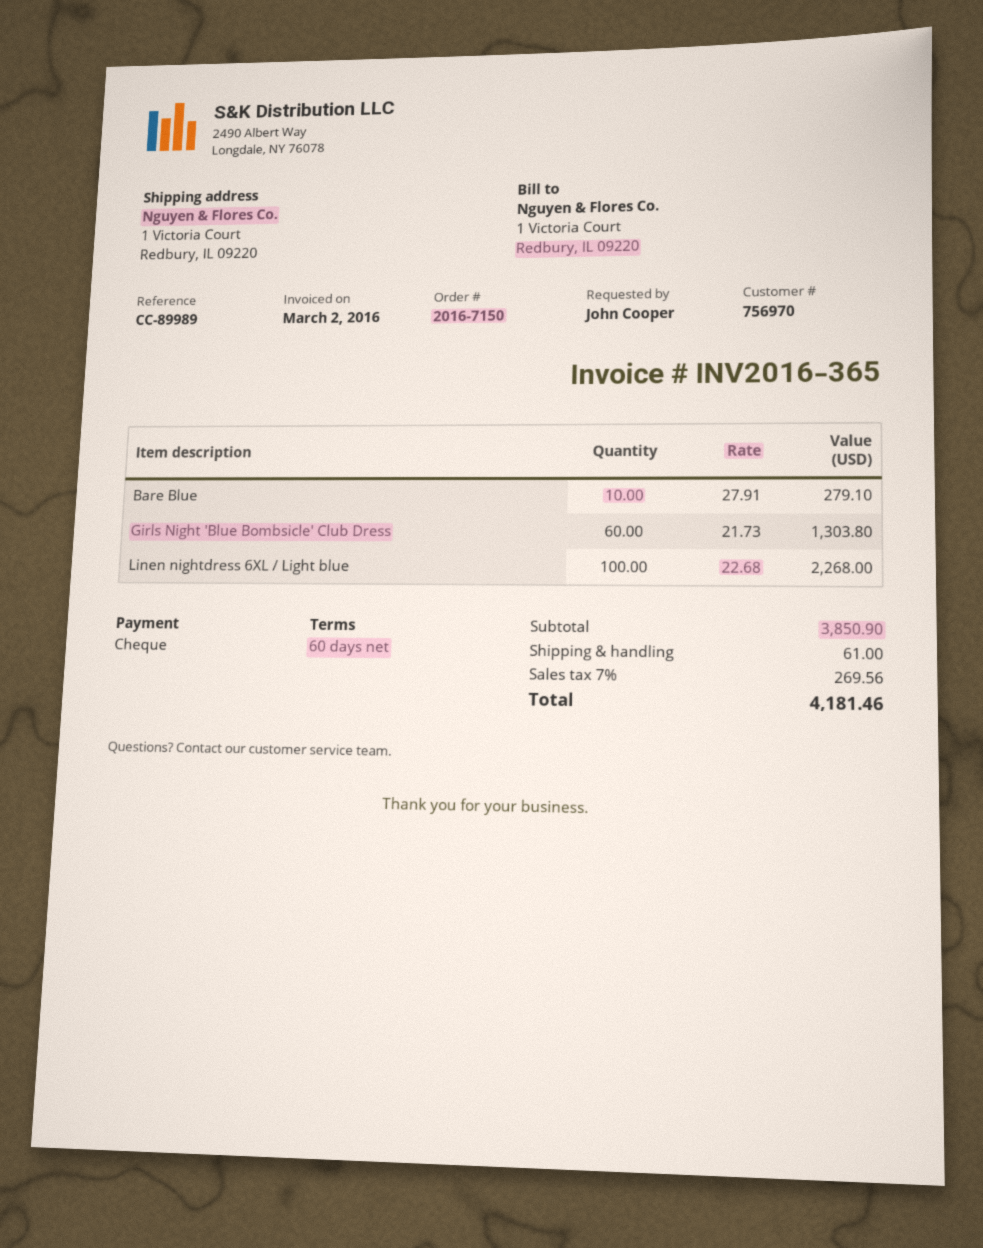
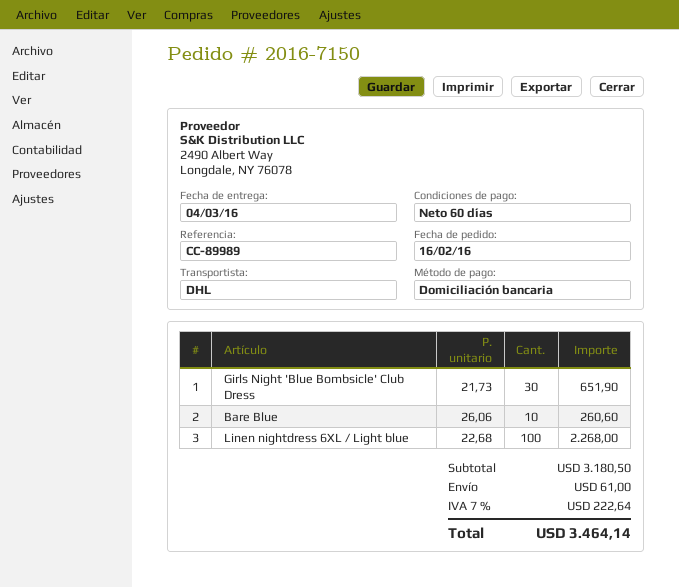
payment method: cheque -> direct debit
Bare Blue: 10 x 27.91 = 279.10 -> 10 x 26.06 = 260.60
Girls Night 'Blue Bombsicle' Club Dress: 60 x 21.73 = 1303.80 -> 30 x 21.73 = 651.90
subtotal: 3850.90 -> 3180.50
tax: 7% = 269.56 -> 7% = 222.64
total: 4181.46 -> 3464.14

